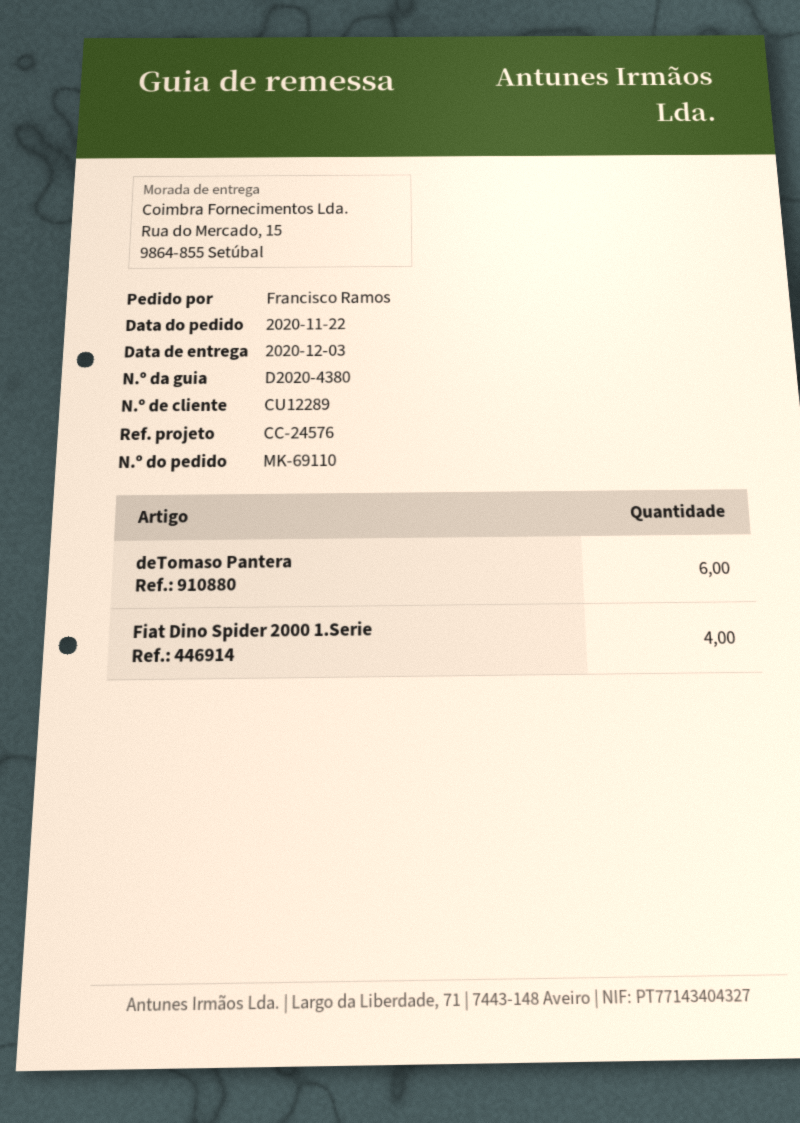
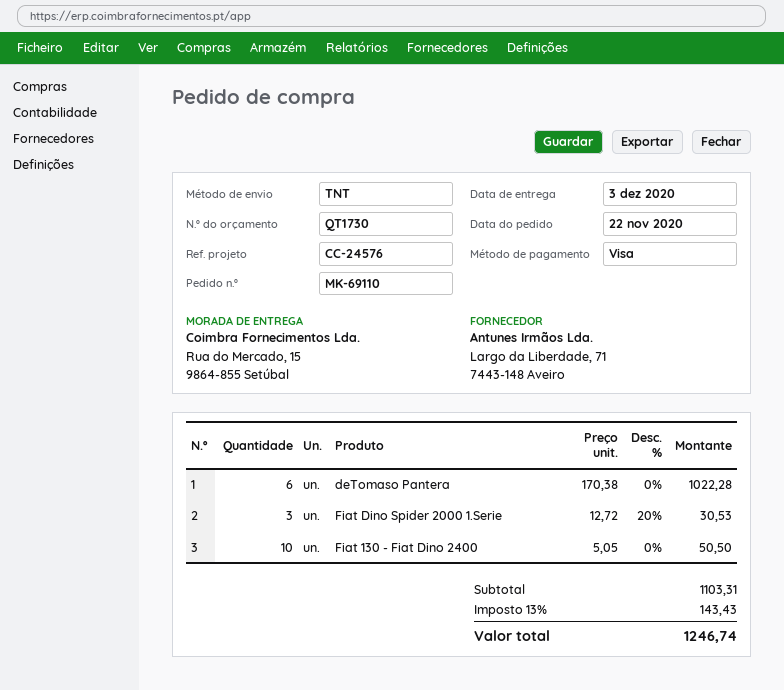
Fiat Dino Spider 2000 1.Serie: 4 -> 3
Fiat 130 - Fiat Dino 2400: none -> 10

